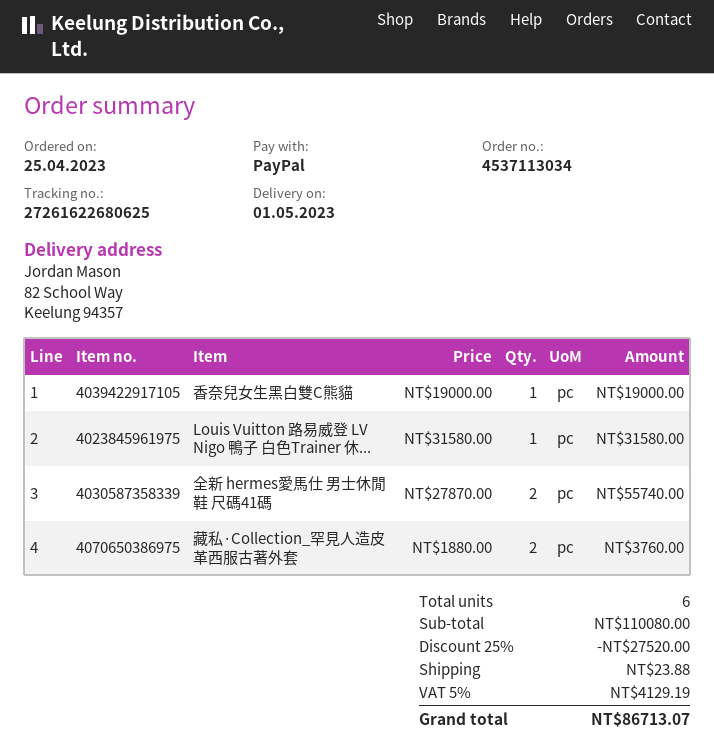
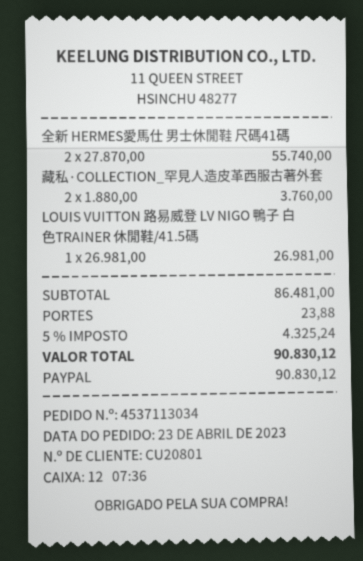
order date: 2023-04-25 -> 2023-04-23
香奈兒女生黑白雙C熊貓: 1 x 19000.00 = 19000.00 -> none
Louis Vuitton 路易威登 LV Nigo 鴨子 白色Trainer 休...: 1 x 31580.00 = 31580.00 -> 1 x 26981.00 = 26981.00
subtotal: 110080.00 -> 86481.00
discount: 25% = 27520.00 -> none
tax: 5% = 4129.19 -> 5% = 4325.24
total: 86713.07 -> 90830.12

